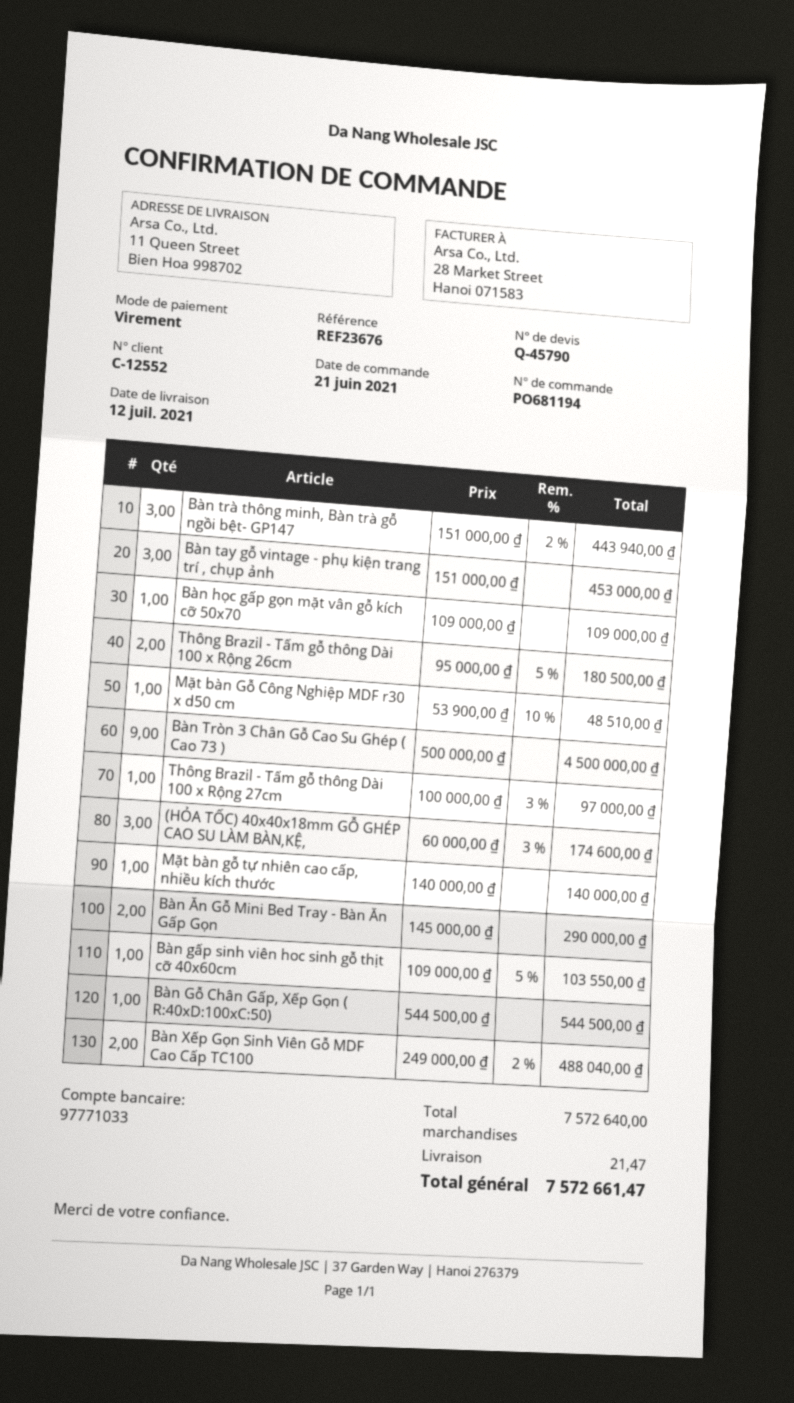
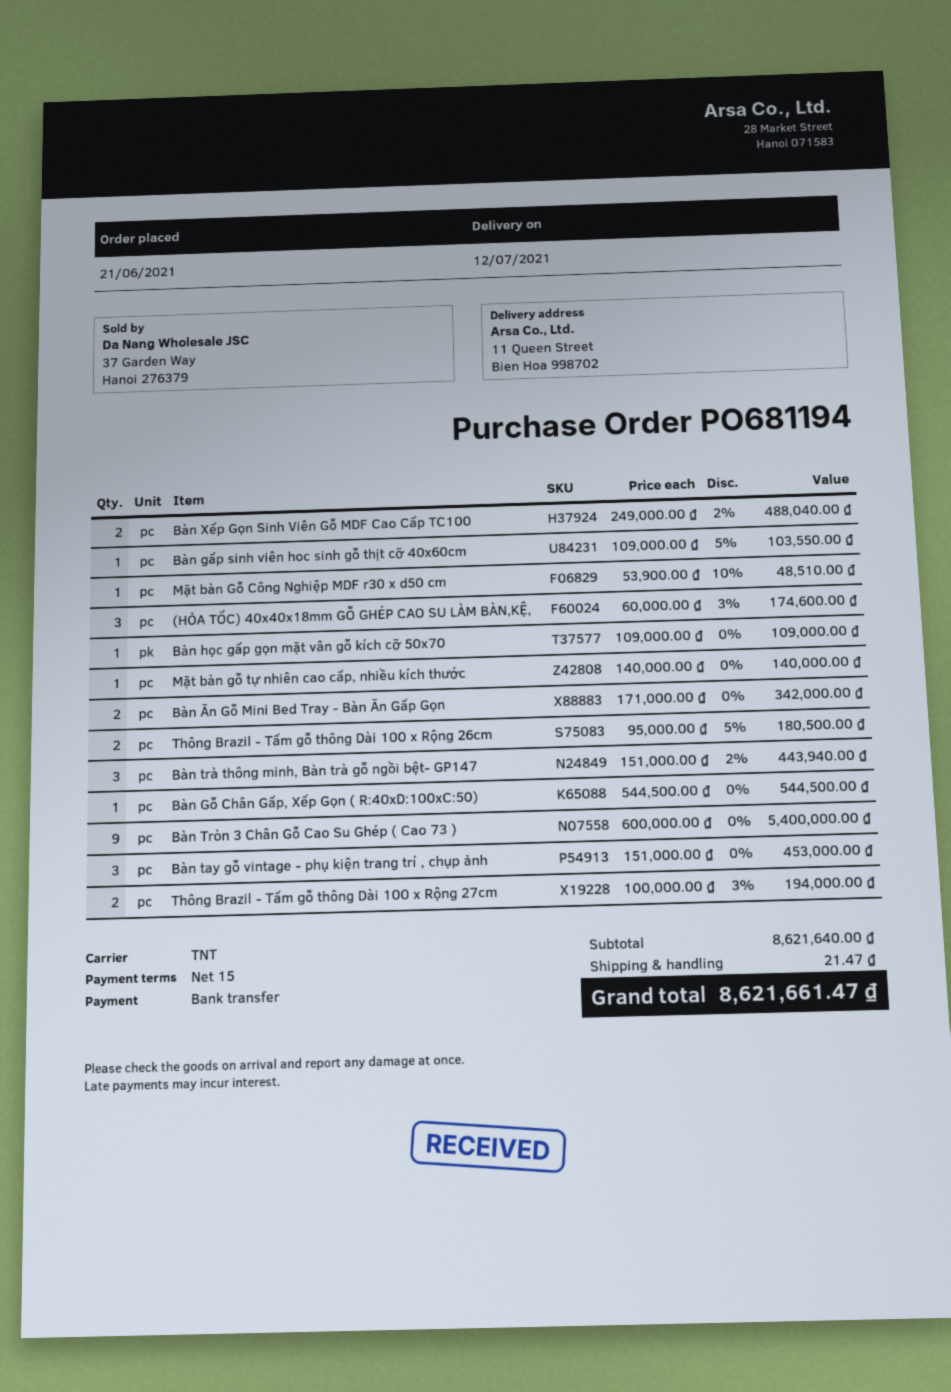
Bàn Tròn 3 Chân Gỗ Cao Su Ghép ( Cao 73 ): 9 x 500000.00 = 4500000.00 -> 9 x 600000.00 = 5400000.00
Thông Brazil - Tấm gỗ thông Dài 100 x Rộng 27cm: 1 x 100000.00 - 3% = 97000.00 -> 2 x 100000.00 - 3% = 194000.00
Bàn Ăn Gỗ Mini Bed Tray - Bàn Ăn Gấp Gọn: 2 x 145000.00 = 290000.00 -> 2 x 171000.00 = 342000.00
subtotal: 7572640.00 -> 8621640.00
total: 7572661.47 -> 8621661.47

